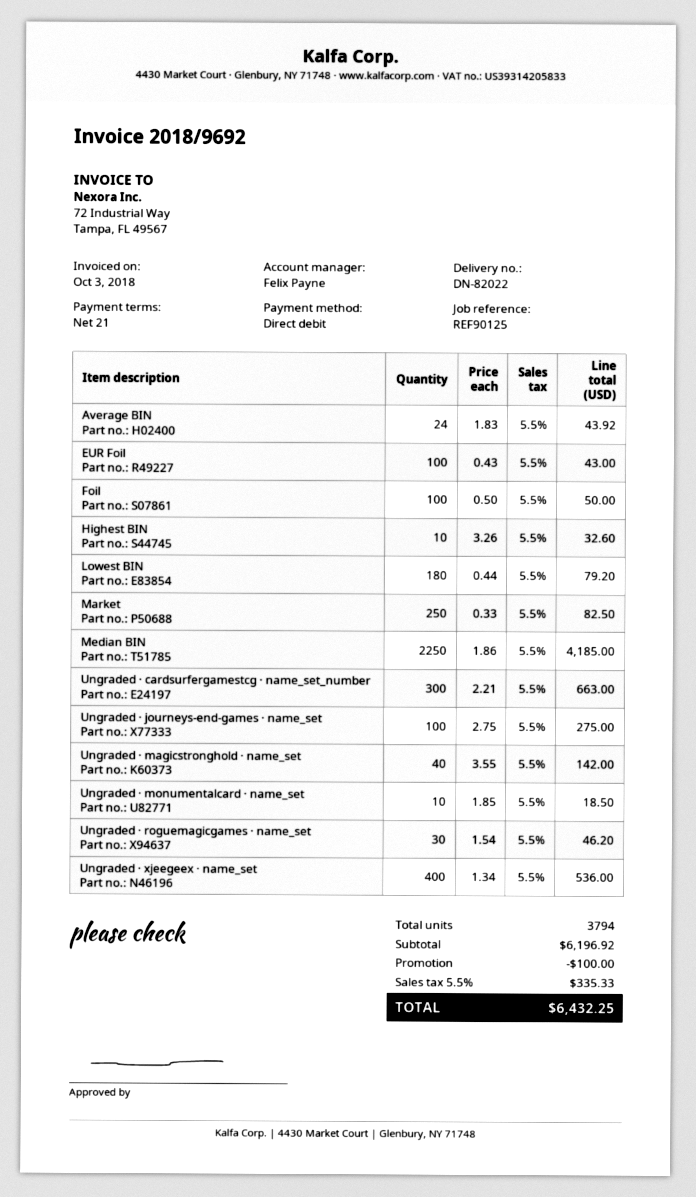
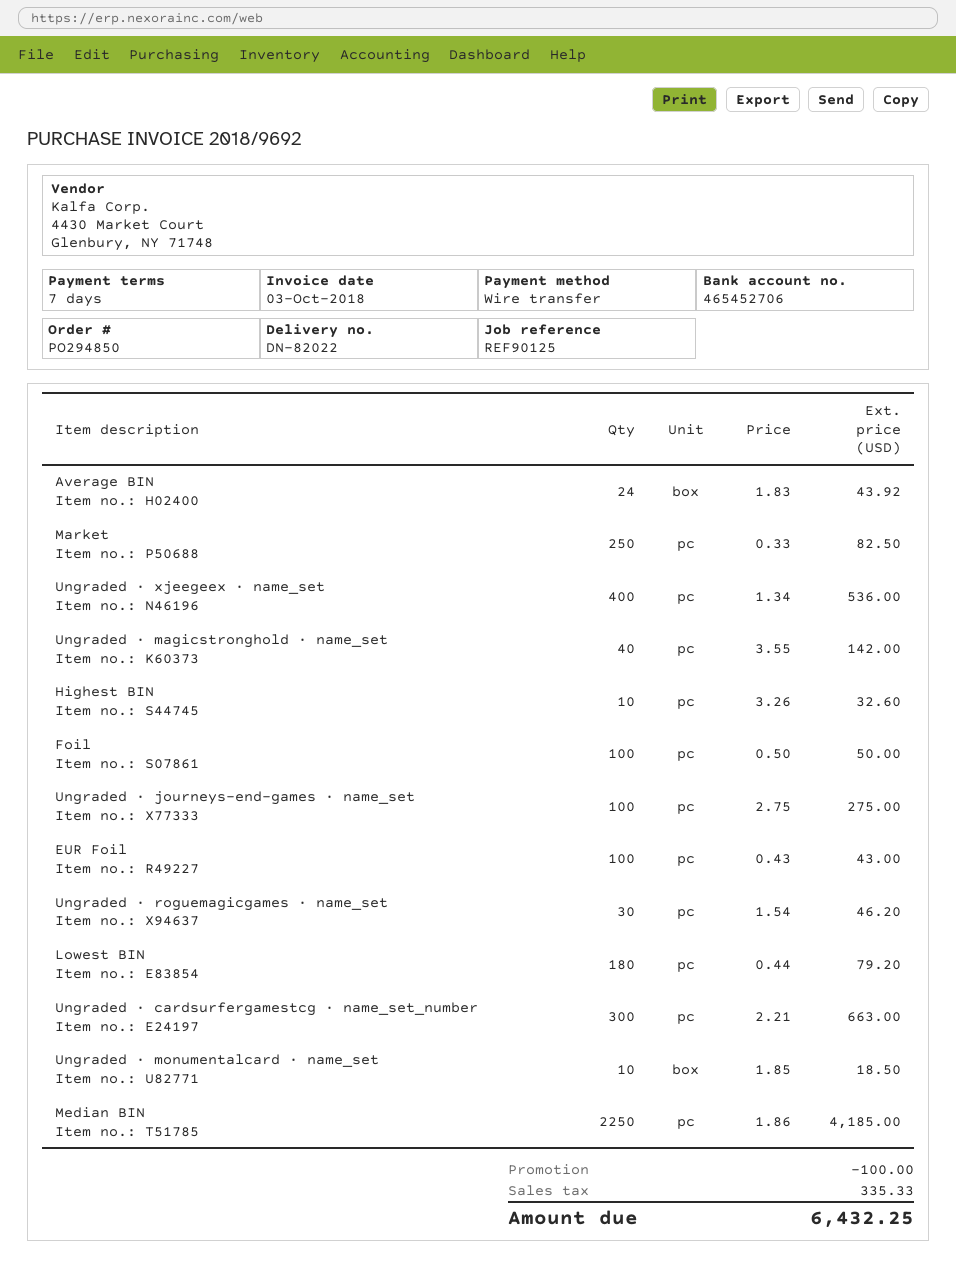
payment terms: 21 days -> 7 days
payment method: direct debit -> bank transfer

